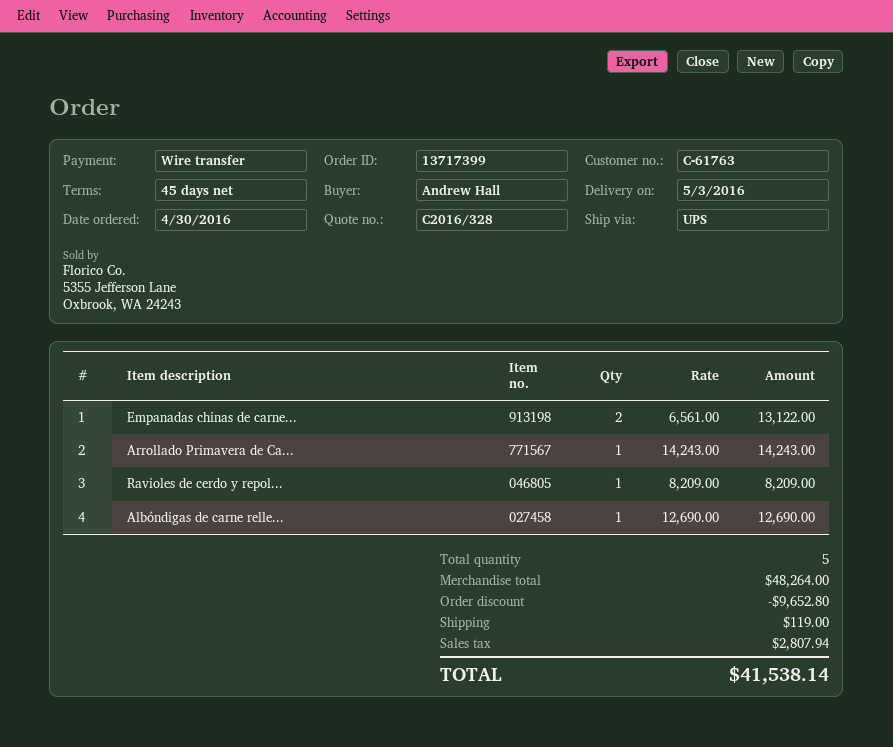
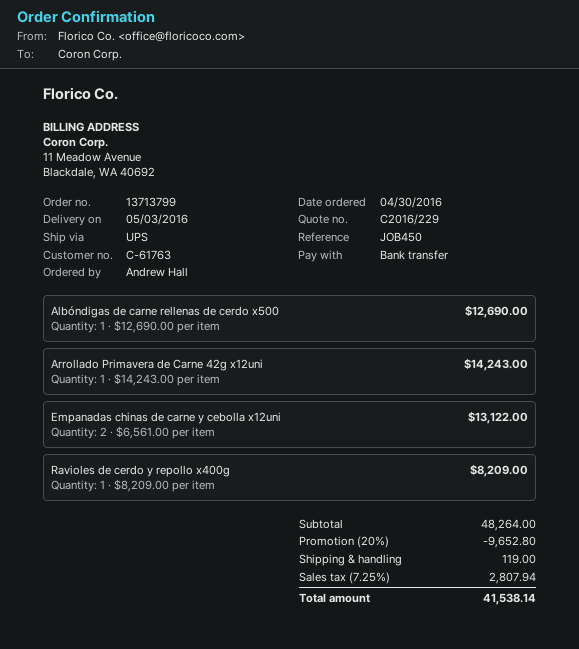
quote number: C2016/328 -> C2016/229
order number: 13717399 -> 13713799

